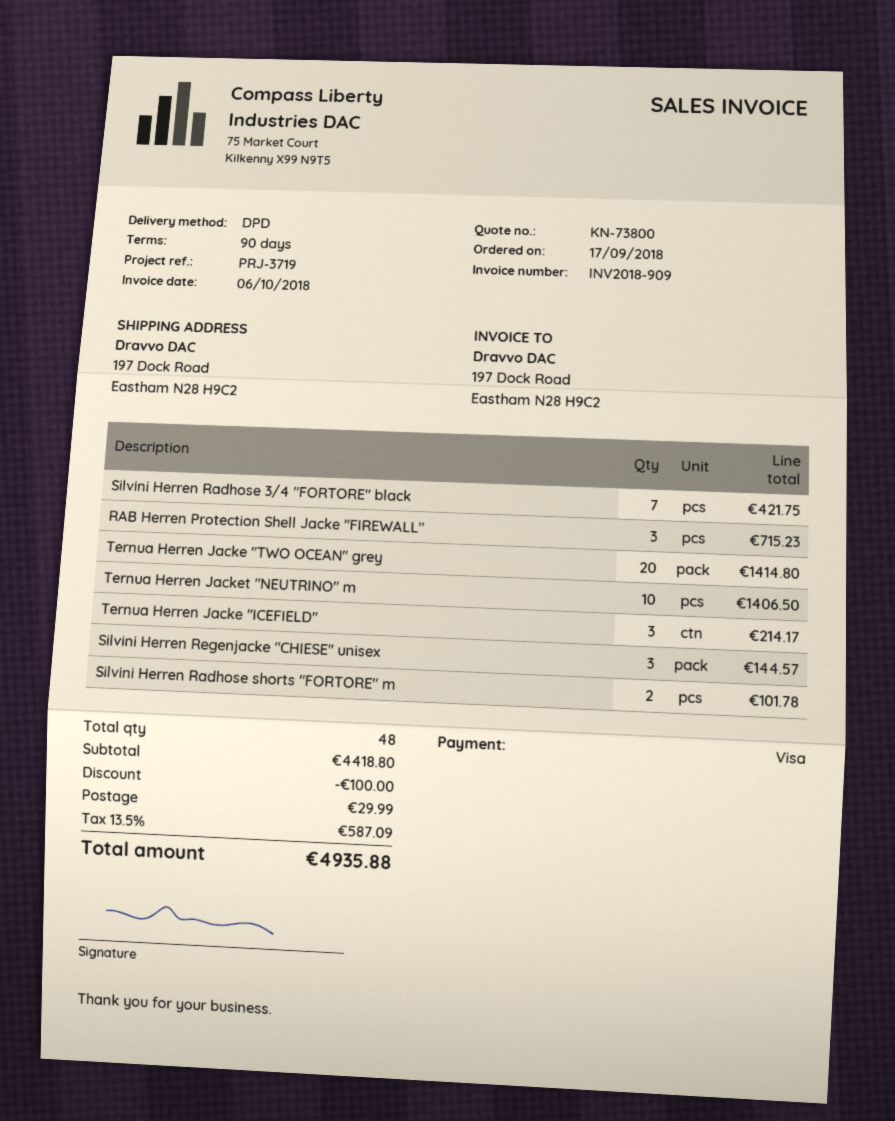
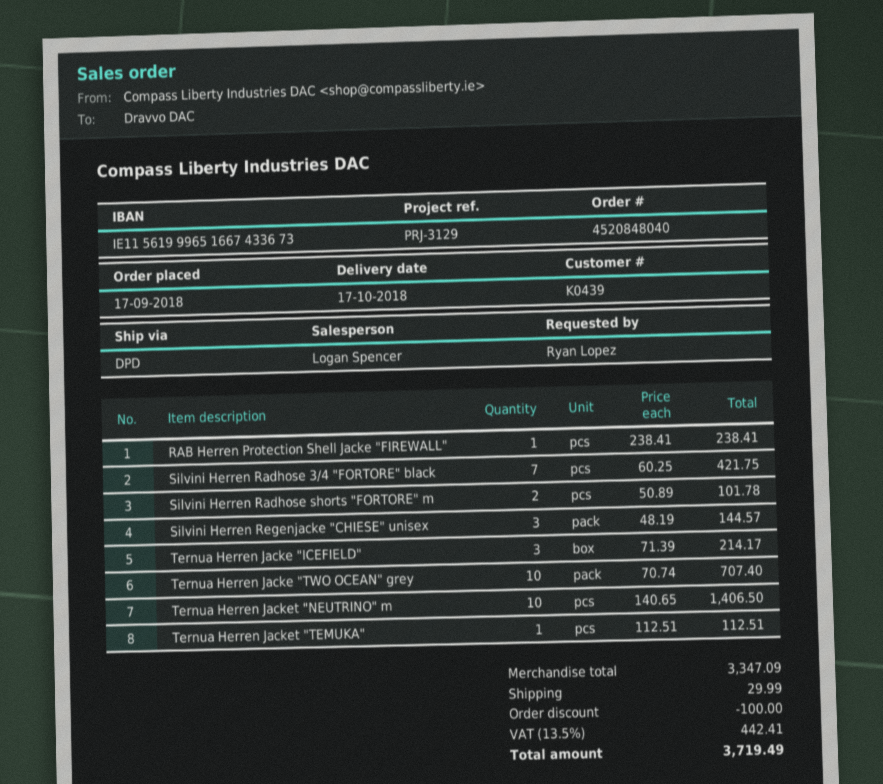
reference: PRJ-3719 -> PRJ-3129
RAB Herren Protection Shell Jacke "FIREWALL": 3 for 715.23 -> 1 for 238.41
Ternua Herren Jacke "TWO OCEAN" grey: 20 for 1414.80 -> 10 for 707.40
Ternua Herren Jacket "TEMUKA": none -> 1 for 112.51
subtotal: 4418.80 -> 3347.09
tax: 13.5% = 587.09 -> 13.5% = 442.41
total: 4935.88 -> 3719.49

